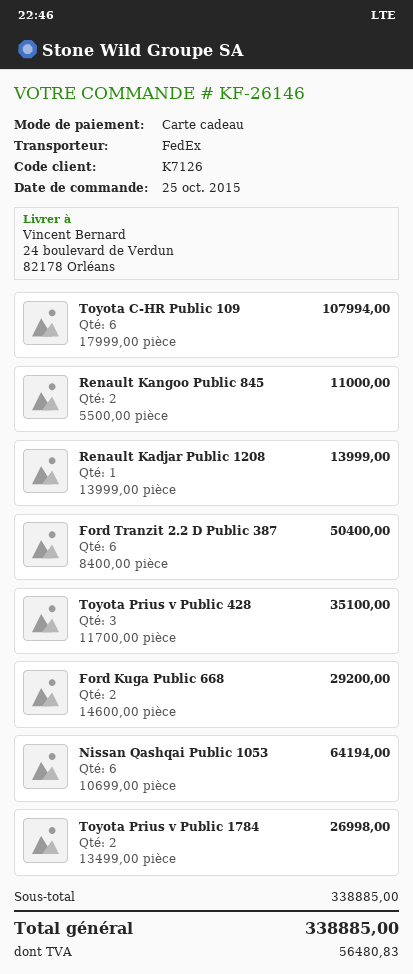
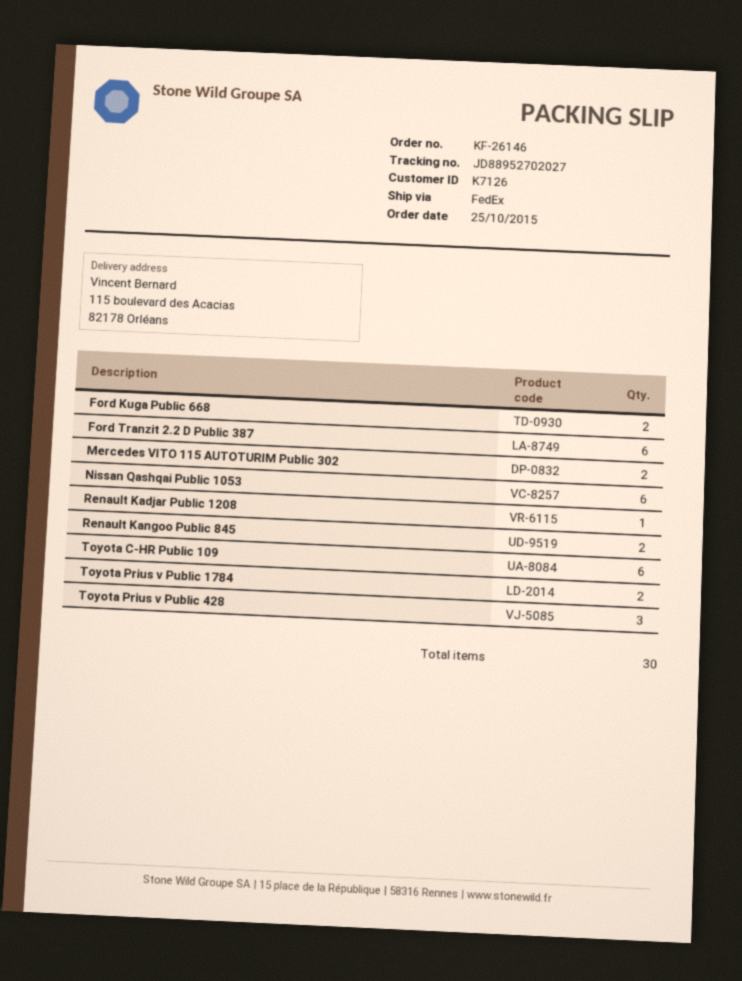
ship to: 24 boulevard de Verdun, 82178 Orléans -> 115 boulevard des Acacias, 82178 Orléans
Mercedes VITO 115 AUTOTURIM Public 302: none -> 2

